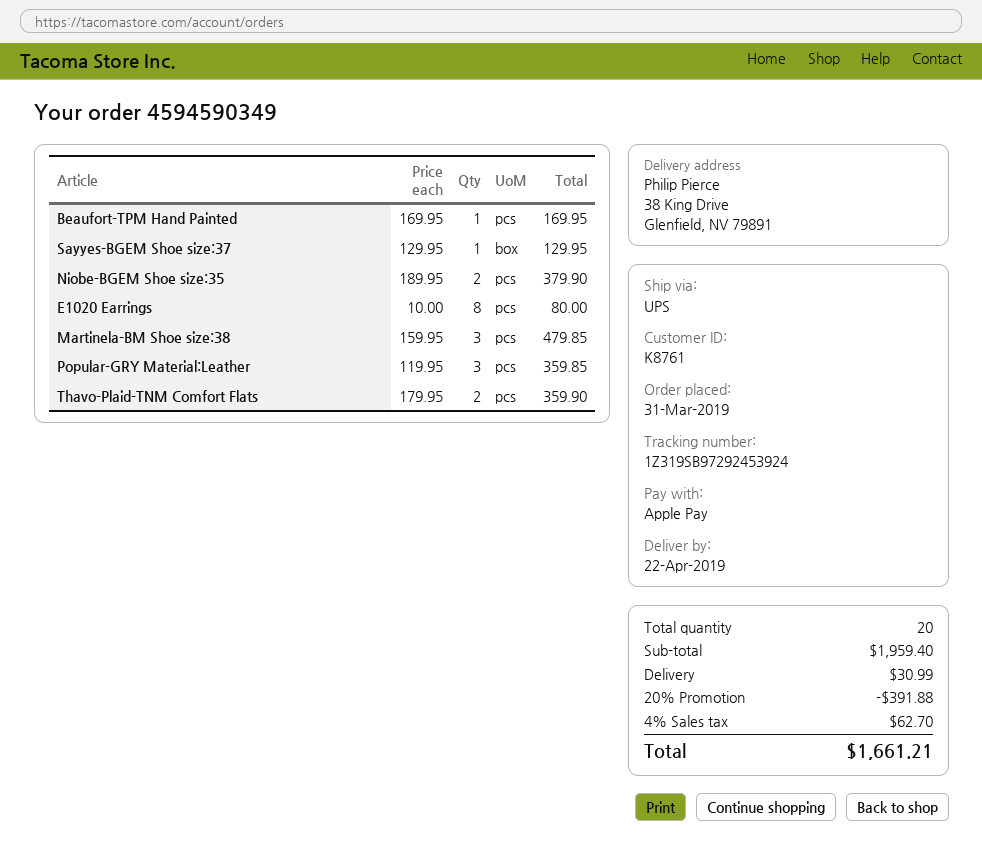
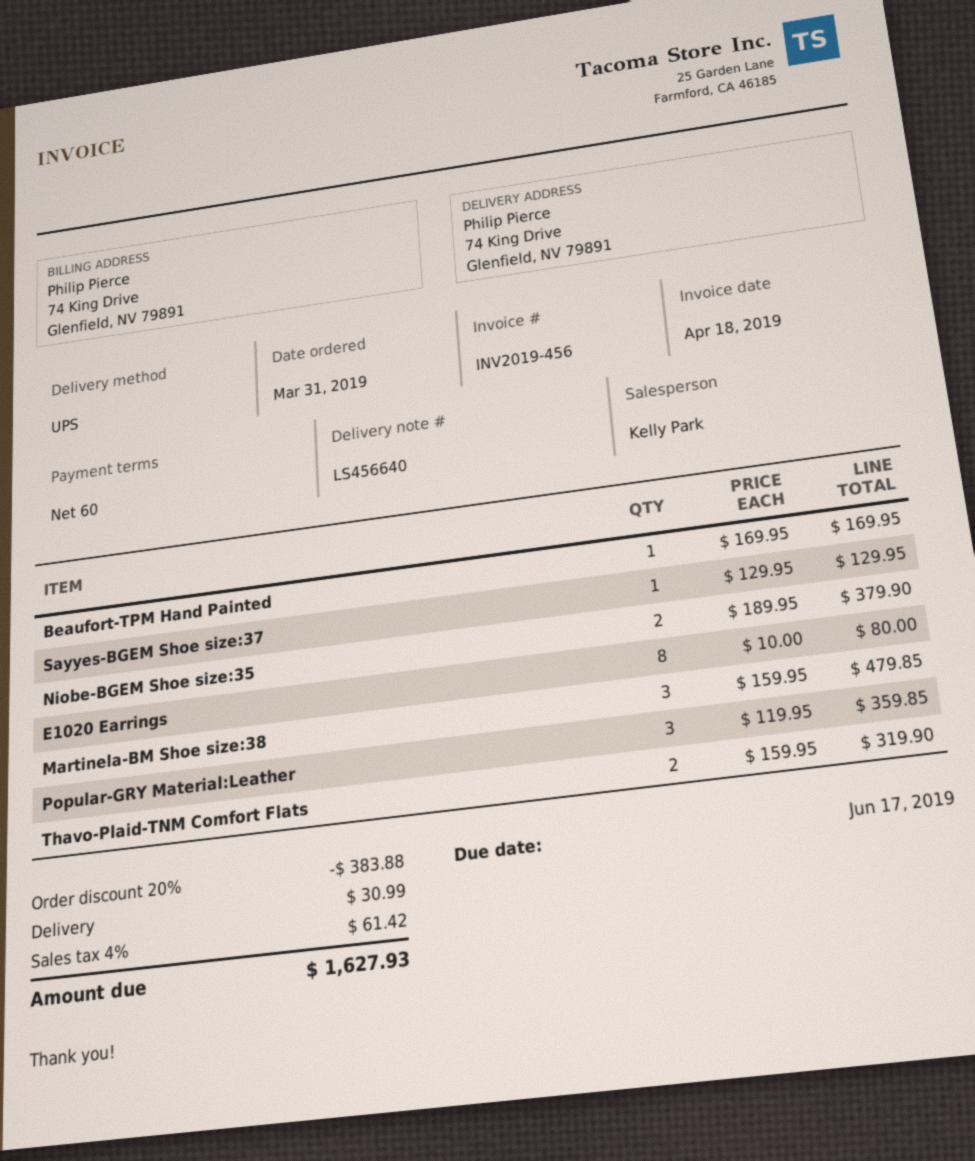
ship to: 38 King Drive, Glenfield, NV 79891 -> 74 King Drive, Glenfield, NV 79891
Thavo-Plaid-TNM Comfort Flats: 2 x 179.95 = 359.90 -> 2 x 159.95 = 319.90
discount: 20% = 391.88 -> 20% = 383.88
tax: 4% = 62.70 -> 4% = 61.42
total: 1661.21 -> 1627.93

